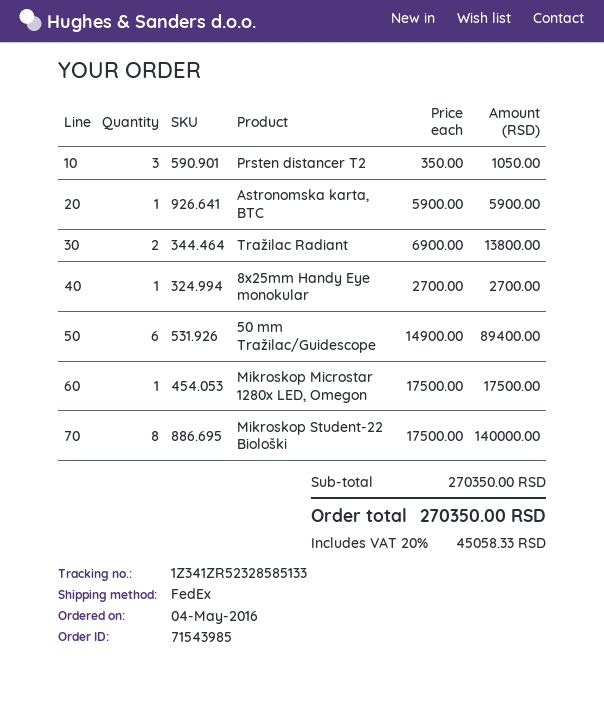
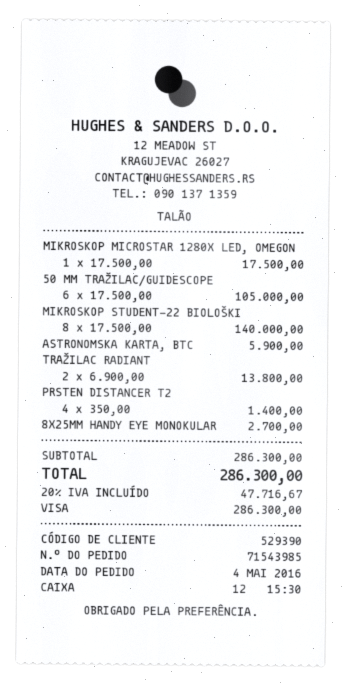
Prsten distancer T2: 3 x 350.00 = 1050.00 -> 4 x 350.00 = 1400.00
50 mm Tražilac/Guidescope: 6 x 14900.00 = 89400.00 -> 6 x 17500.00 = 105000.00
subtotal: 270350.00 -> 286300.00
tax: 20% = 45058.33 -> 20% = 47716.67
total: 270350.00 -> 286300.00

